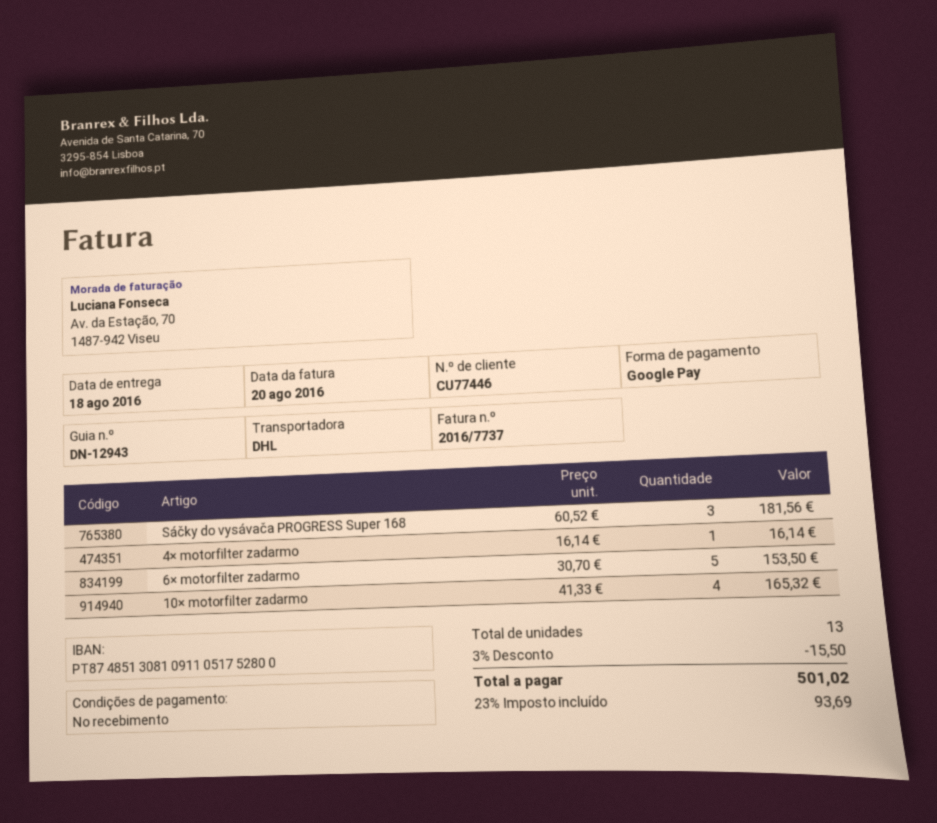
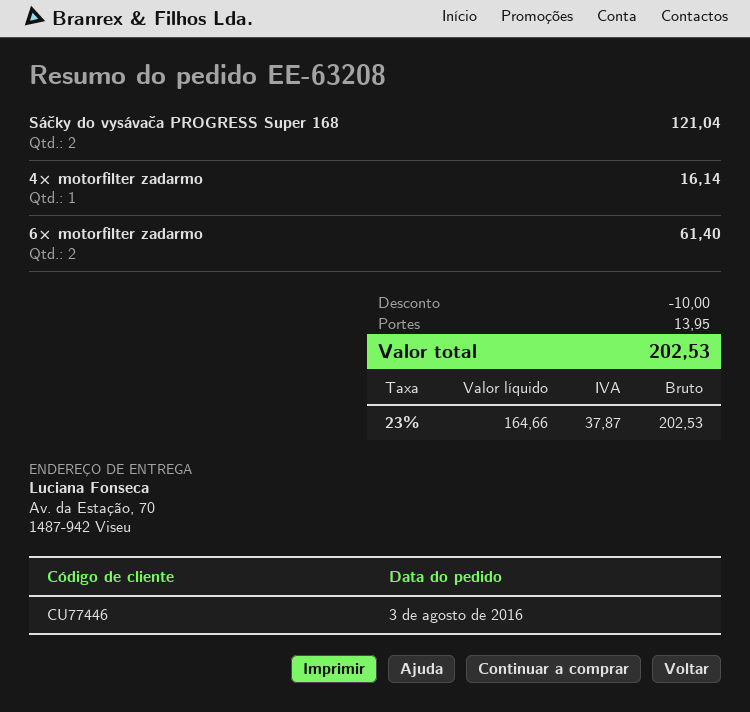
Sáčky do vysávača PROGRESS Super 168: 3 for 181.56 -> 2 for 121.04
6× motorfilter zadarmo: 5 for 153.50 -> 2 for 61.40
10× motorfilter zadarmo: 4 for 165.32 -> none
discount: 15.50 -> 10.00
shipping: none -> 13.95
tax: 23% = 93.69 -> 23% = 37.87
total: 501.02 -> 202.53

